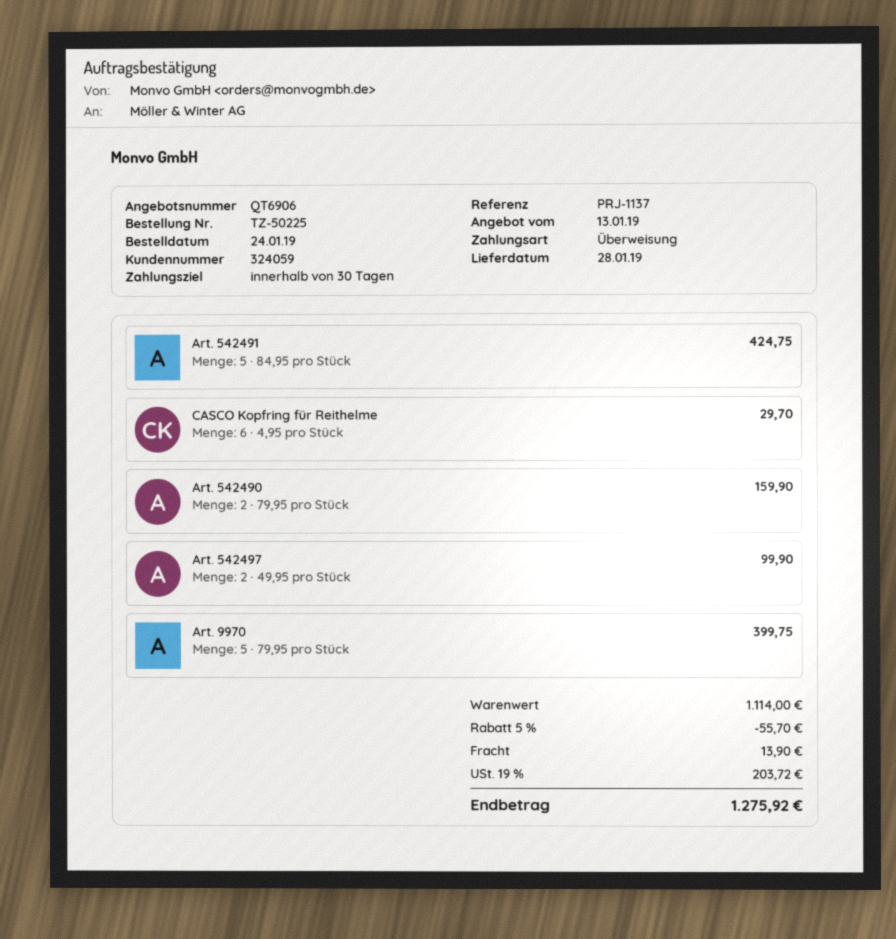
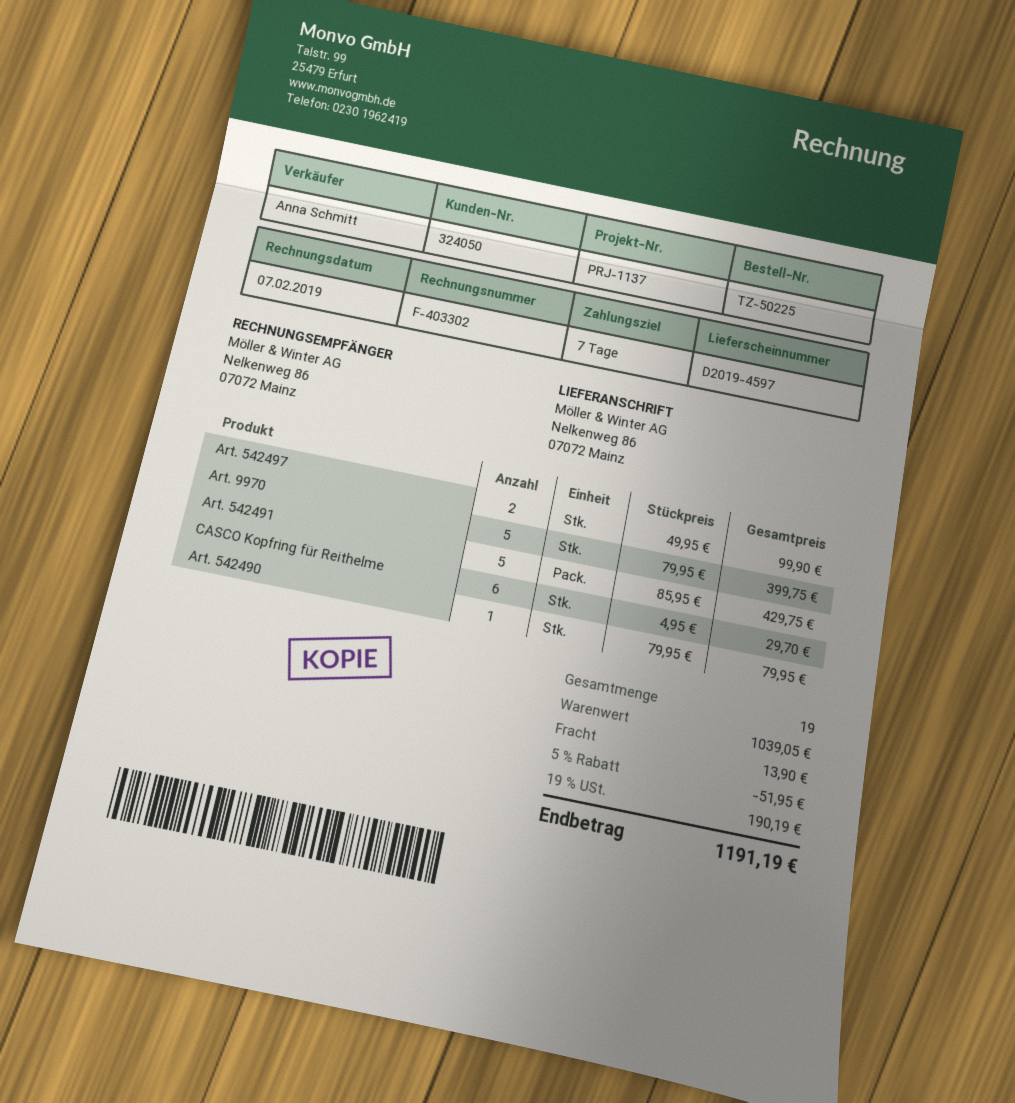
payment terms: 30 days -> 7 days
customer number: 324059 -> 324050
Art. 542491: 5 x 84.95 = 424.75 -> 5 x 85.95 = 429.75
Art. 542490: 2 x 79.95 = 159.90 -> 1 x 79.95 = 79.95
subtotal: 1114.00 -> 1039.05
discount: 5% = 55.70 -> 5% = 51.95
tax: 19% = 203.72 -> 19% = 190.19
total: 1275.92 -> 1191.19

